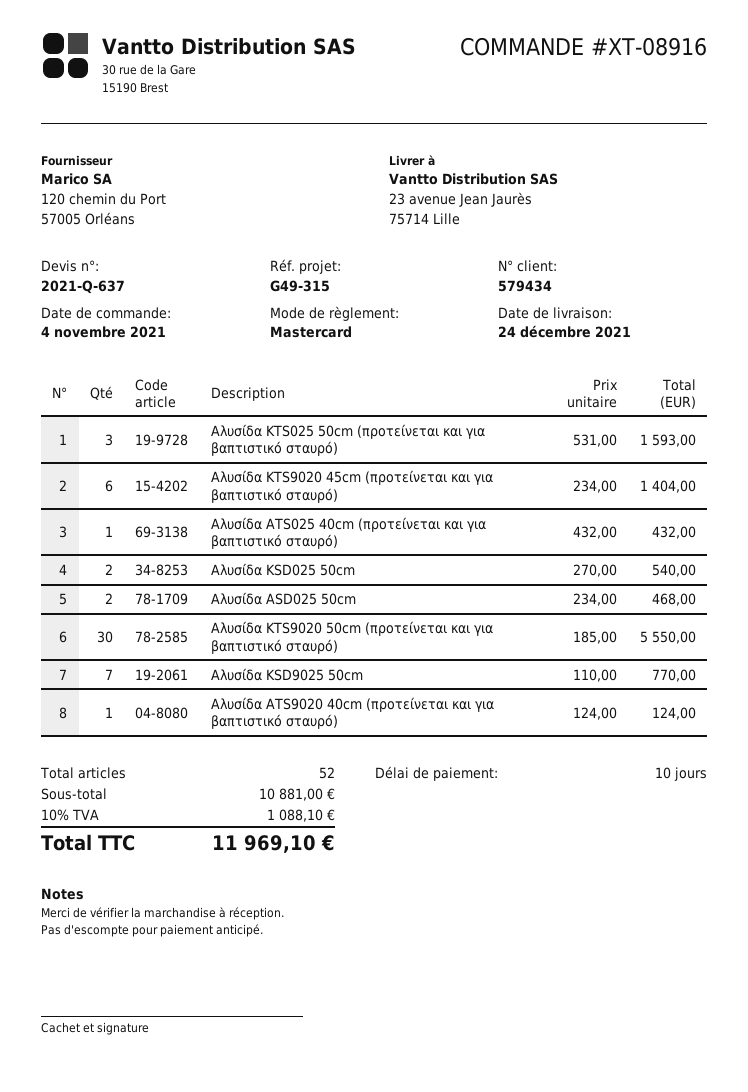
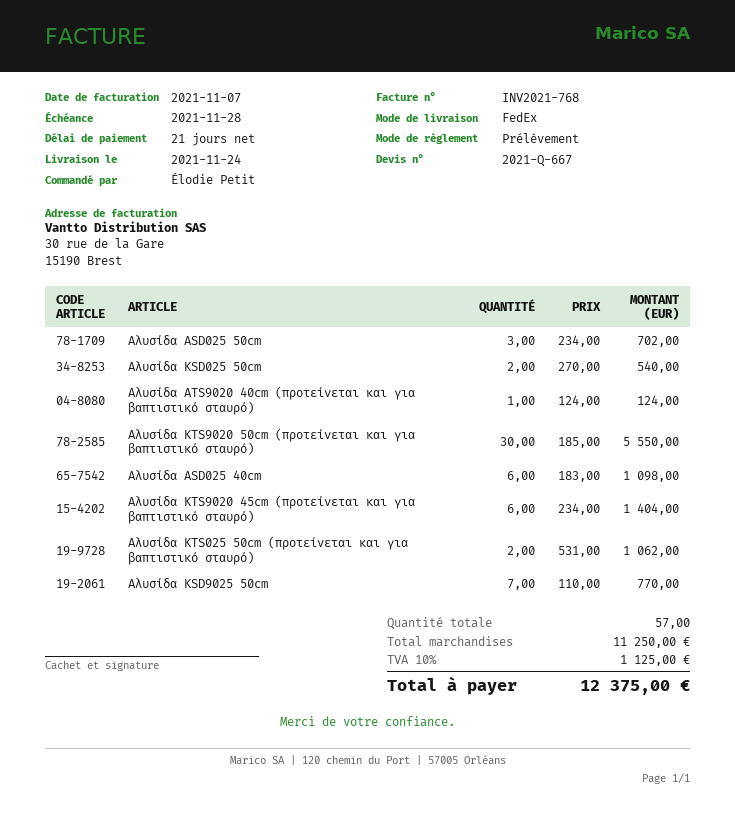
quote number: 2021-Q-637 -> 2021-Q-667
delivery date: 2021-12-24 -> 2021-11-24
payment terms: 10 days -> 21 days
payment method: Mastercard -> direct debit
Αλυσίδα KTS025 50cm (προτείνεται και για βαπτιστικό σταυρό): 3 x 531.00 = 1593.00 -> 2 x 531.00 = 1062.00
Αλυσίδα ATS025 40cm (προτείνεται και για βαπτιστικό σταυρό): 1 x 432.00 = 432.00 -> none
Αλυσίδα ASD025 50cm: 2 x 234.00 = 468.00 -> 3 x 234.00 = 702.00
Αλυσίδα ASD025 40cm: none -> 6 x 183.00 = 1098.00
total quantity: 52 -> 57
subtotal: 10881.00 -> 11250.00
tax: 10% = 1088.10 -> 10% = 1125.00
total: 11969.10 -> 12375.00

